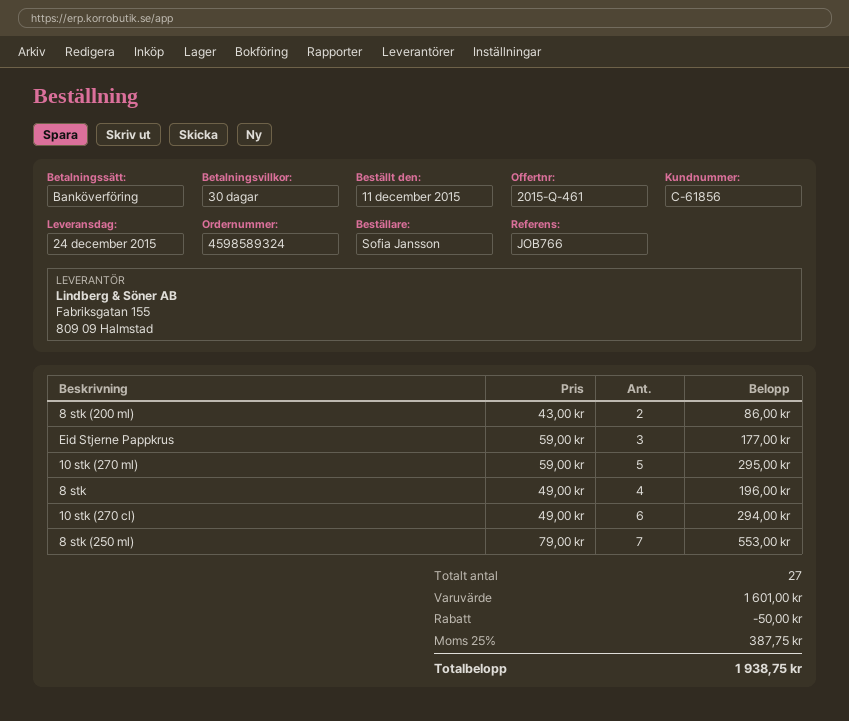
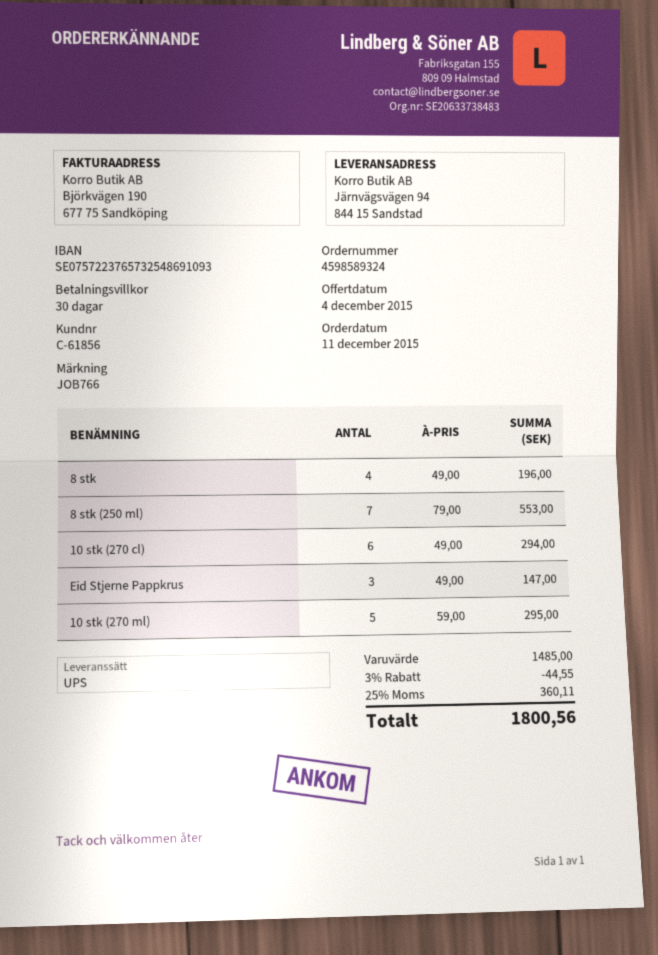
8 stk (200 ml): 2 x 43.00 = 86.00 -> none
Eid Stjerne Pappkrus: 3 x 59.00 = 177.00 -> 3 x 49.00 = 147.00
subtotal: 1601.00 -> 1485.00
discount: 50.00 -> 44.55
tax: 25% = 387.75 -> 25% = 360.11
total: 1938.75 -> 1800.56

